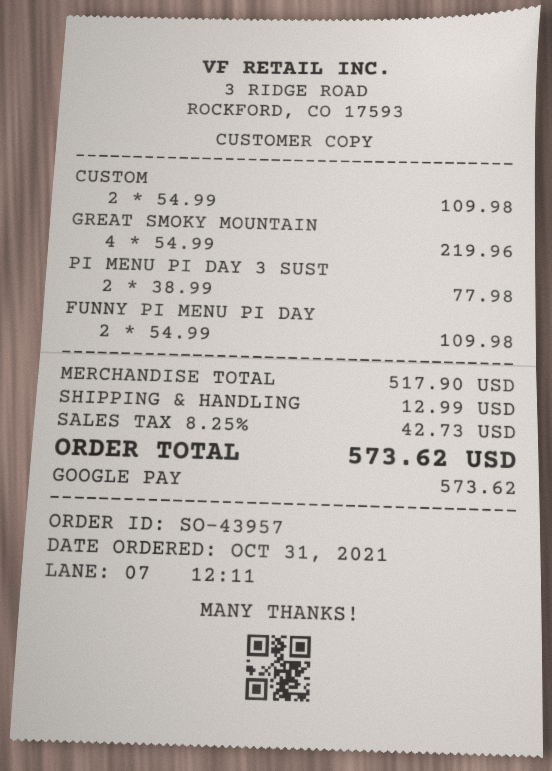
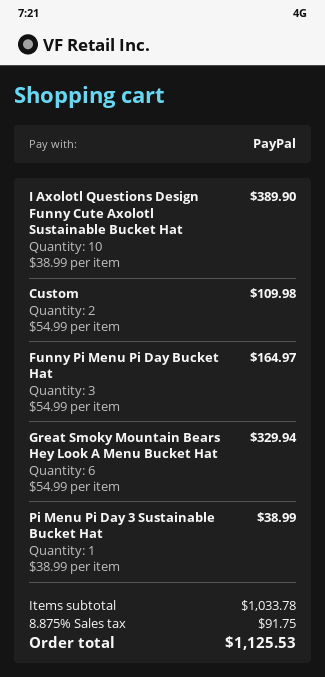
payment method: Google Pay -> PayPal
GREAT SMOKY MOUNTAIN: 4 x 54.99 = 219.96 -> 6 x 54.99 = 329.94
PI MENU PI DAY 3 SUST: 2 x 38.99 = 77.98 -> 1 x 38.99 = 38.99
FUNNY PI MENU PI DAY: 2 x 54.99 = 109.98 -> 3 x 54.99 = 164.97
I Axolotl Questions Design Funny Cute Axolotl Sustainable Bucket Hat: none -> 10 x 38.99 = 389.90
subtotal: 517.90 -> 1033.78
shipping: 12.99 -> none
tax: 8.25% = 42.73 -> 8.875% = 91.75
total: 573.62 -> 1125.53

